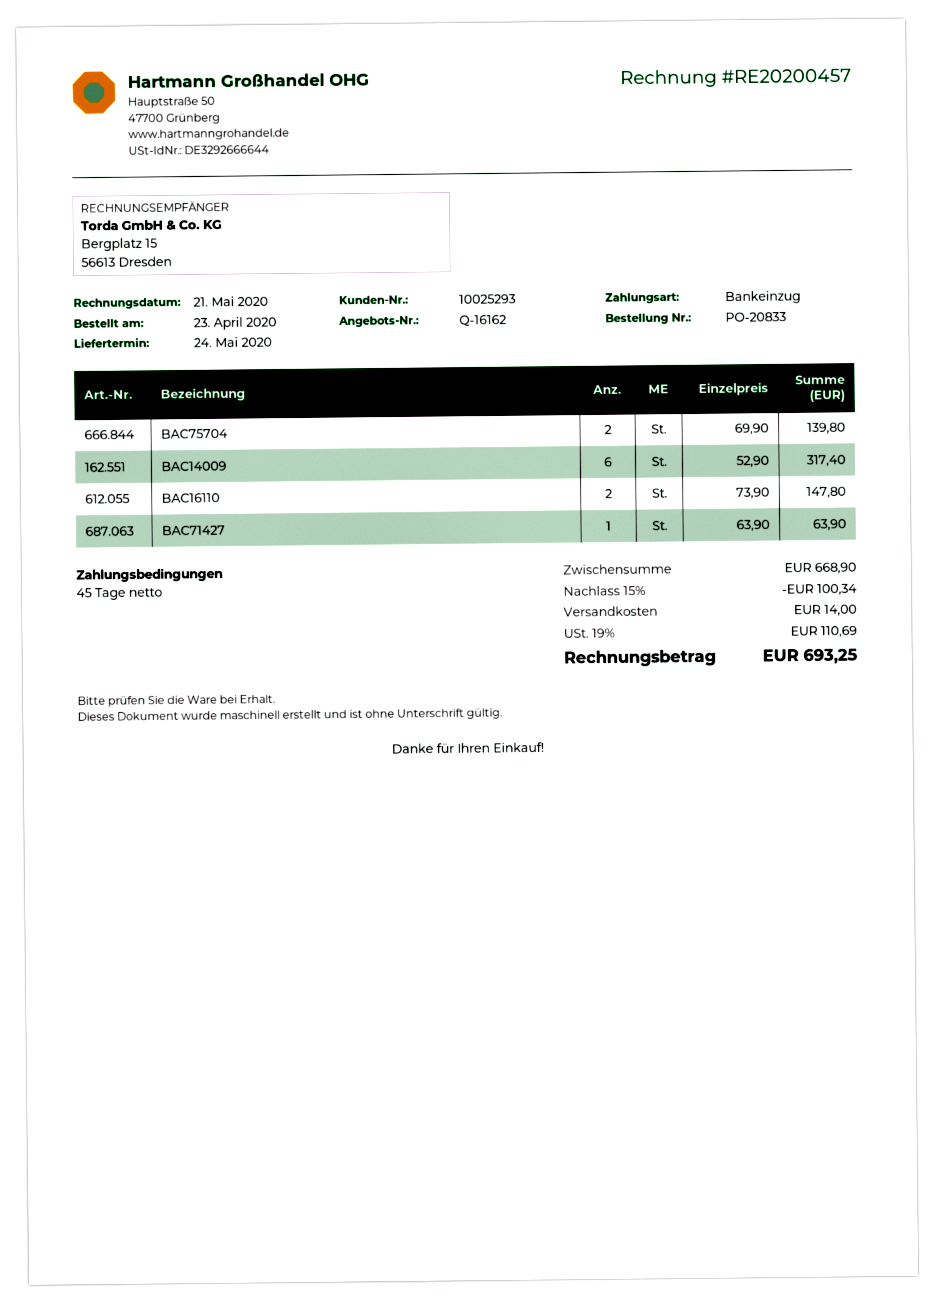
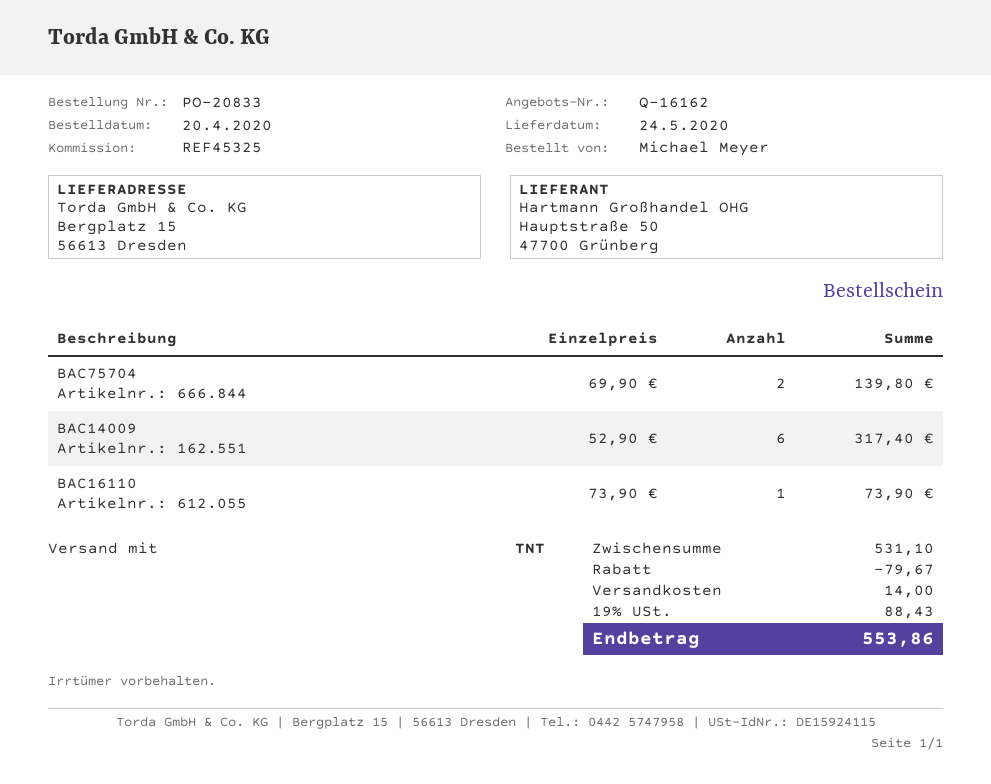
order date: 2020-04-23 -> 2020-04-20
BAC16110: 2 x 73.90 = 147.80 -> 1 x 73.90 = 73.90
BAC71427: 1 x 63.90 = 63.90 -> none
subtotal: 668.90 -> 531.10
discount: 100.34 -> 79.67
tax: 19% = 110.69 -> 19% = 88.43
total: 693.25 -> 553.86

